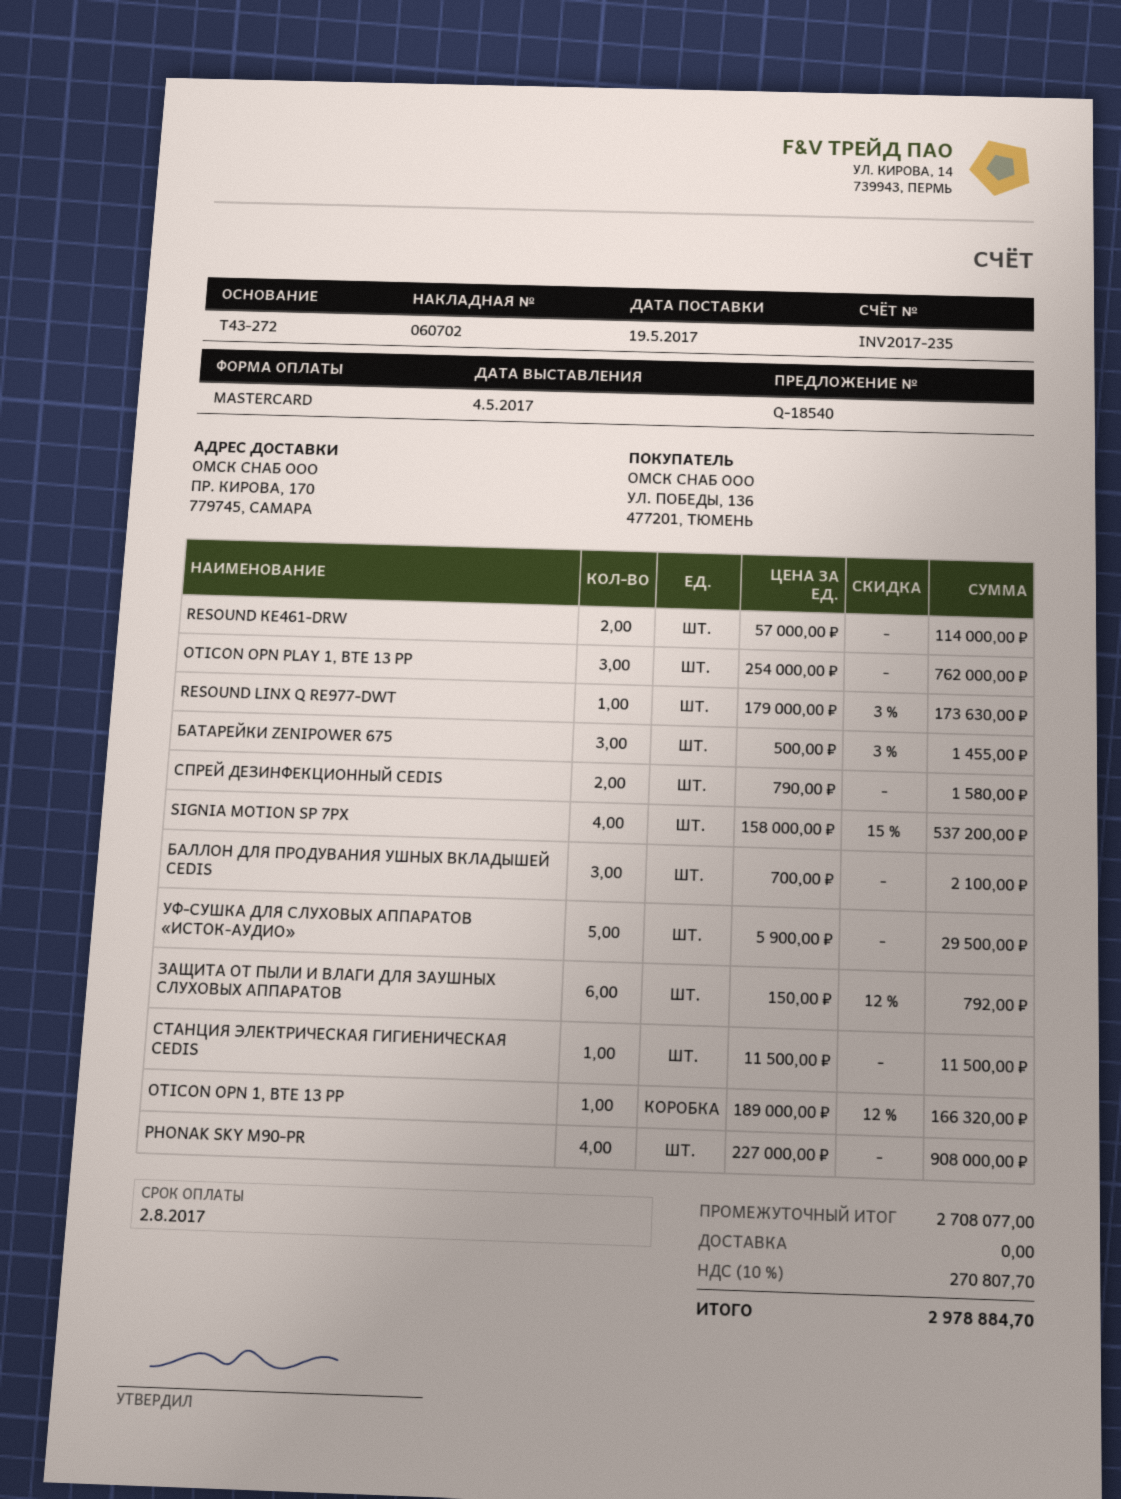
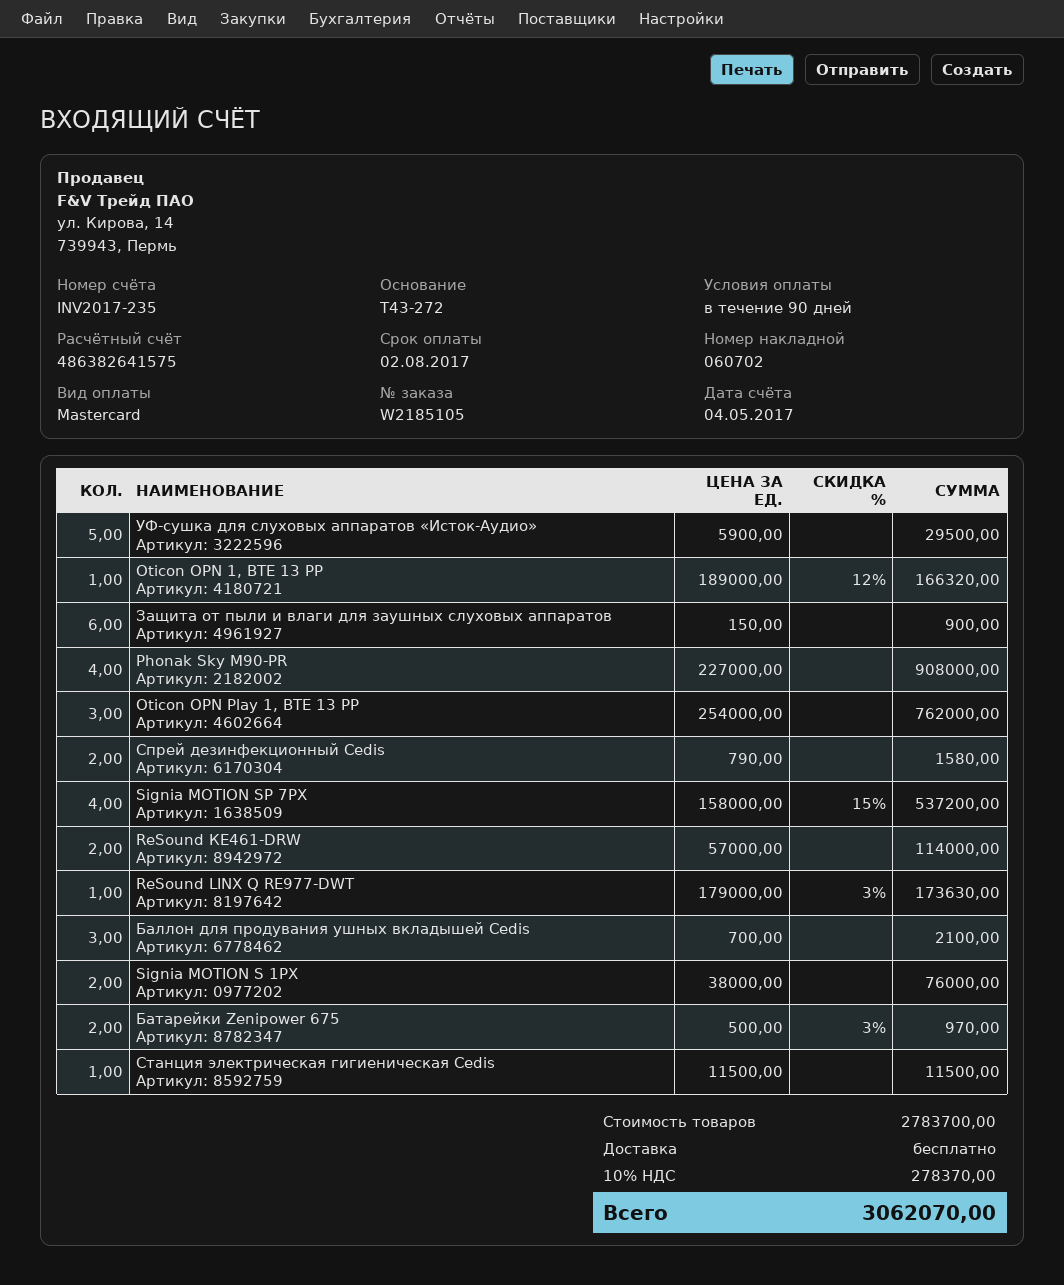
БАТАРЕЙКИ ZENIPOWER 675: 3 x 500.00 - 3% = 1455.00 -> 2 x 500.00 - 3% = 970.00
ЗАЩИТА ОТ ПЫЛИ И ВЛАГИ ДЛЯ ЗАУШНЫХ СЛУХОВЫХ АППАРАТОВ: 6 x 150.00 - 12% = 792.00 -> 6 x 150.00 = 900.00
Signia MOTION S 1PX: none -> 2 x 38000.00 = 76000.00
subtotal: 2708077.00 -> 2783700.00
tax: 10% = 270807.70 -> 10% = 278370.00
total: 2978884.70 -> 3062070.00

